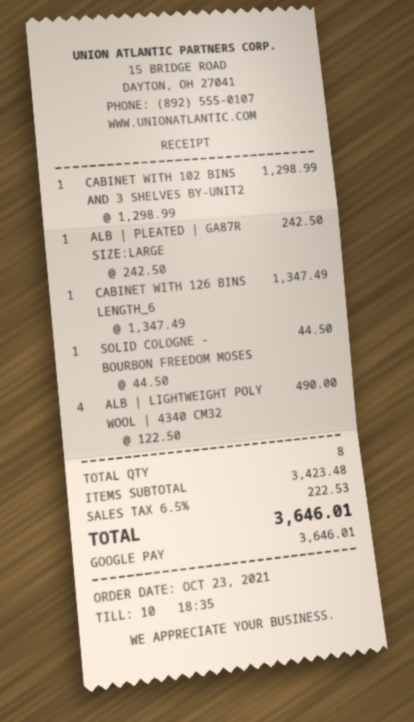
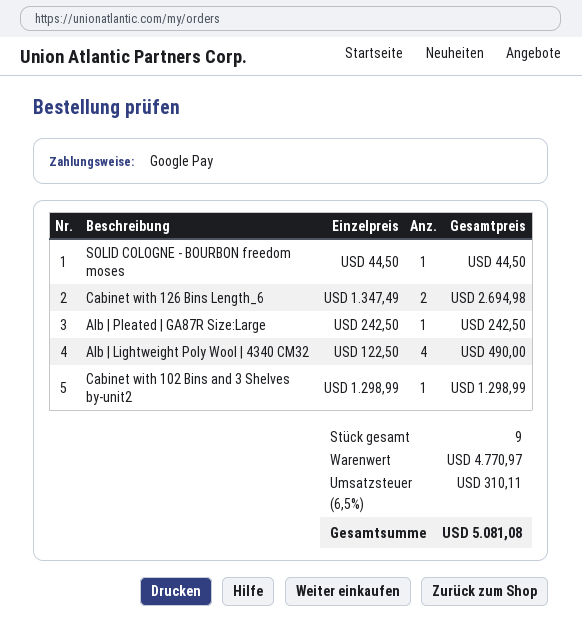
CABINET WITH 126 BINS LENGTH_6: 1 x 1347.49 = 1347.49 -> 2 x 1347.49 = 2694.98
total quantity: 8 -> 9
subtotal: 3423.48 -> 4770.97
tax: 6.5% = 222.53 -> 6.5% = 310.11
total: 3646.01 -> 5081.08

